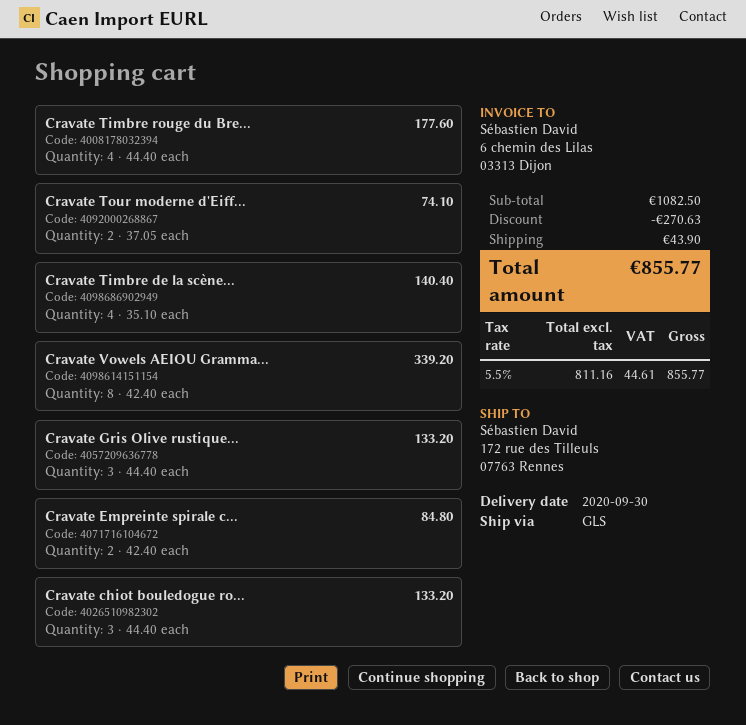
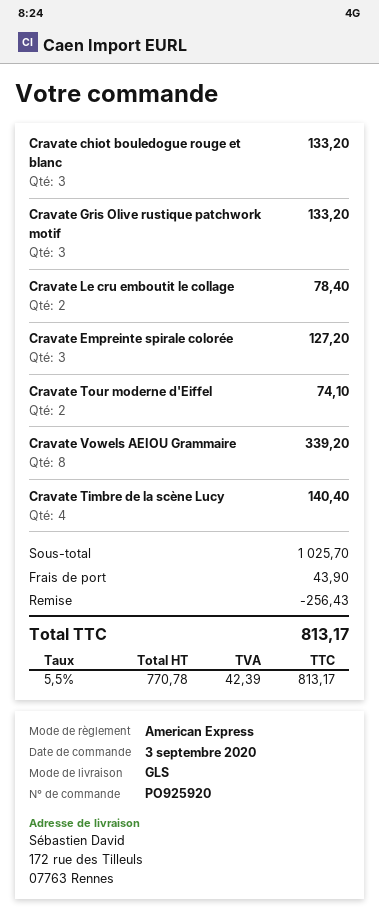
Cravate Timbre rouge du Bre...: 4 for 177.60 -> none
Cravate Empreinte spirale c...: 2 for 84.80 -> 3 for 127.20
Cravate Le cru emboutit le collage: none -> 2 for 78.40
subtotal: 1082.50 -> 1025.70
discount: 270.63 -> 256.43
net: 811.16 -> 770.78
tax: 5.5% = 44.61 -> 5.5% = 42.39
total: 855.77 -> 813.17

